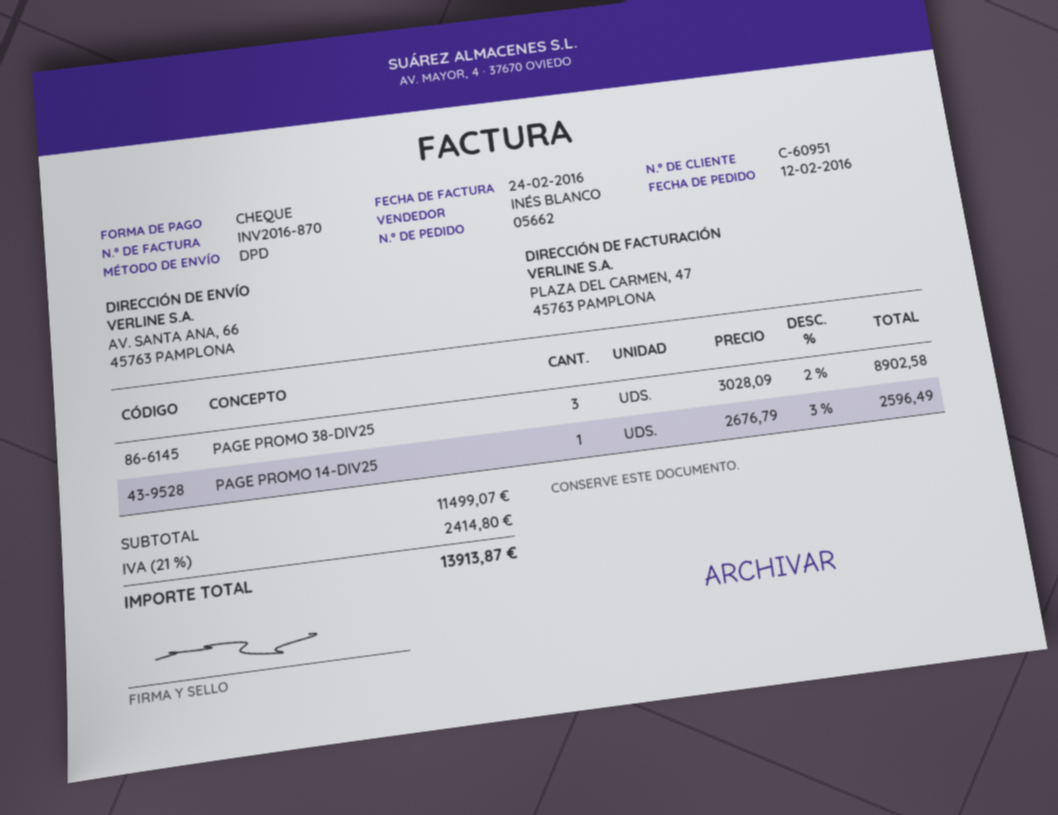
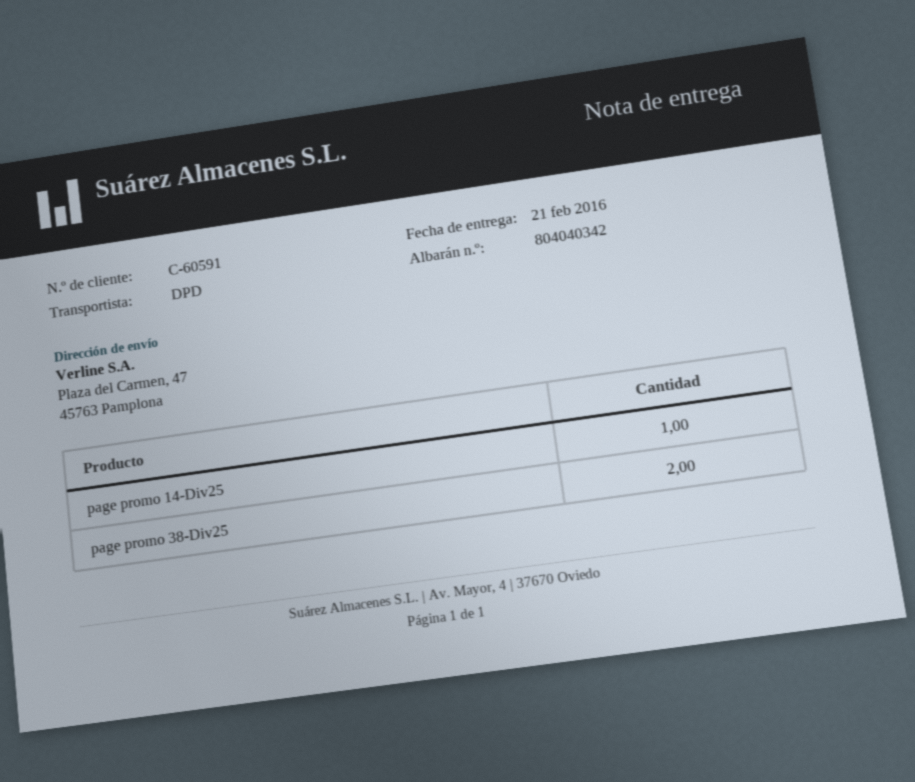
customer number: C-60951 -> C-60591
ship to: AV. SANTA ANA, 66, 45763 PAMPLONA -> Plaza del Carmen, 47, 45763 Pamplona
PAGE PROMO 38-DIV25: 3 -> 2

